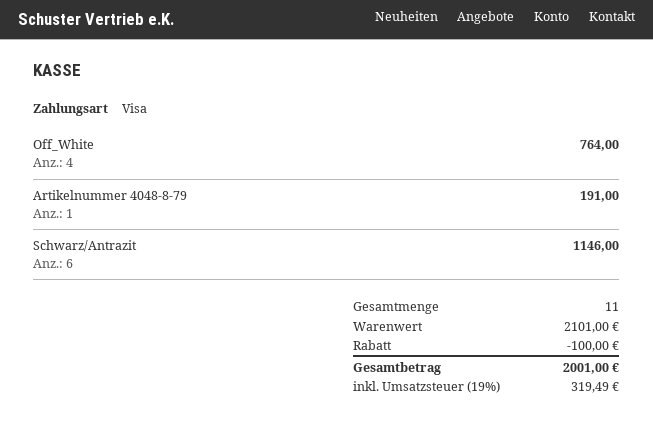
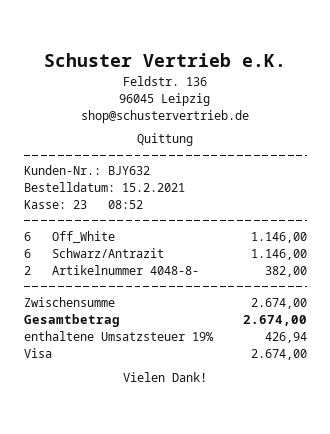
Off_White: 4 for 764.00 -> 6 for 1146.00
Artikelnummer 4048-8-79: 1 for 191.00 -> 2 for 382.00
subtotal: 2101.00 -> 2674.00
discount: 100.00 -> none
tax: 19% = 319.49 -> 19% = 426.94
total: 2001.00 -> 2674.00

